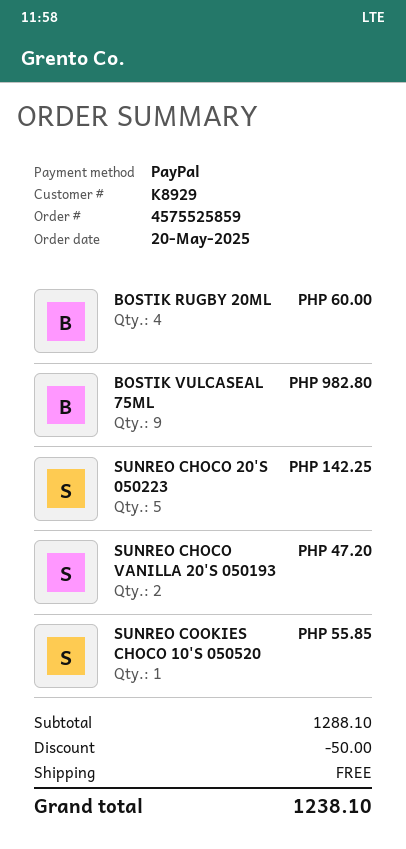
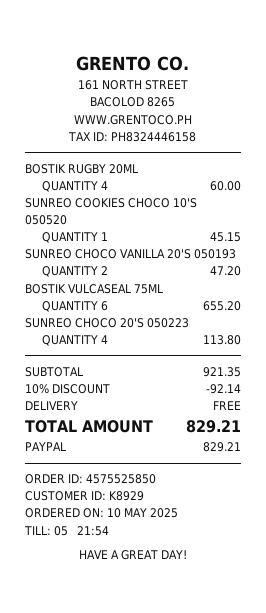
order number: 4575525859 -> 4575525850
order date: 2025-05-20 -> 2025-05-10
BOSTIK VULCASEAL 75ML: 9 for 982.80 -> 6 for 655.20
SUNREO CHOCO 20'S 050223: 5 for 142.25 -> 4 for 113.80
SUNREO COOKIES CHOCO 10'S 050520: 1 for 55.85 -> 1 for 45.15
subtotal: 1288.10 -> 921.35
discount: 50.00 -> 92.14
total: 1238.10 -> 829.21

